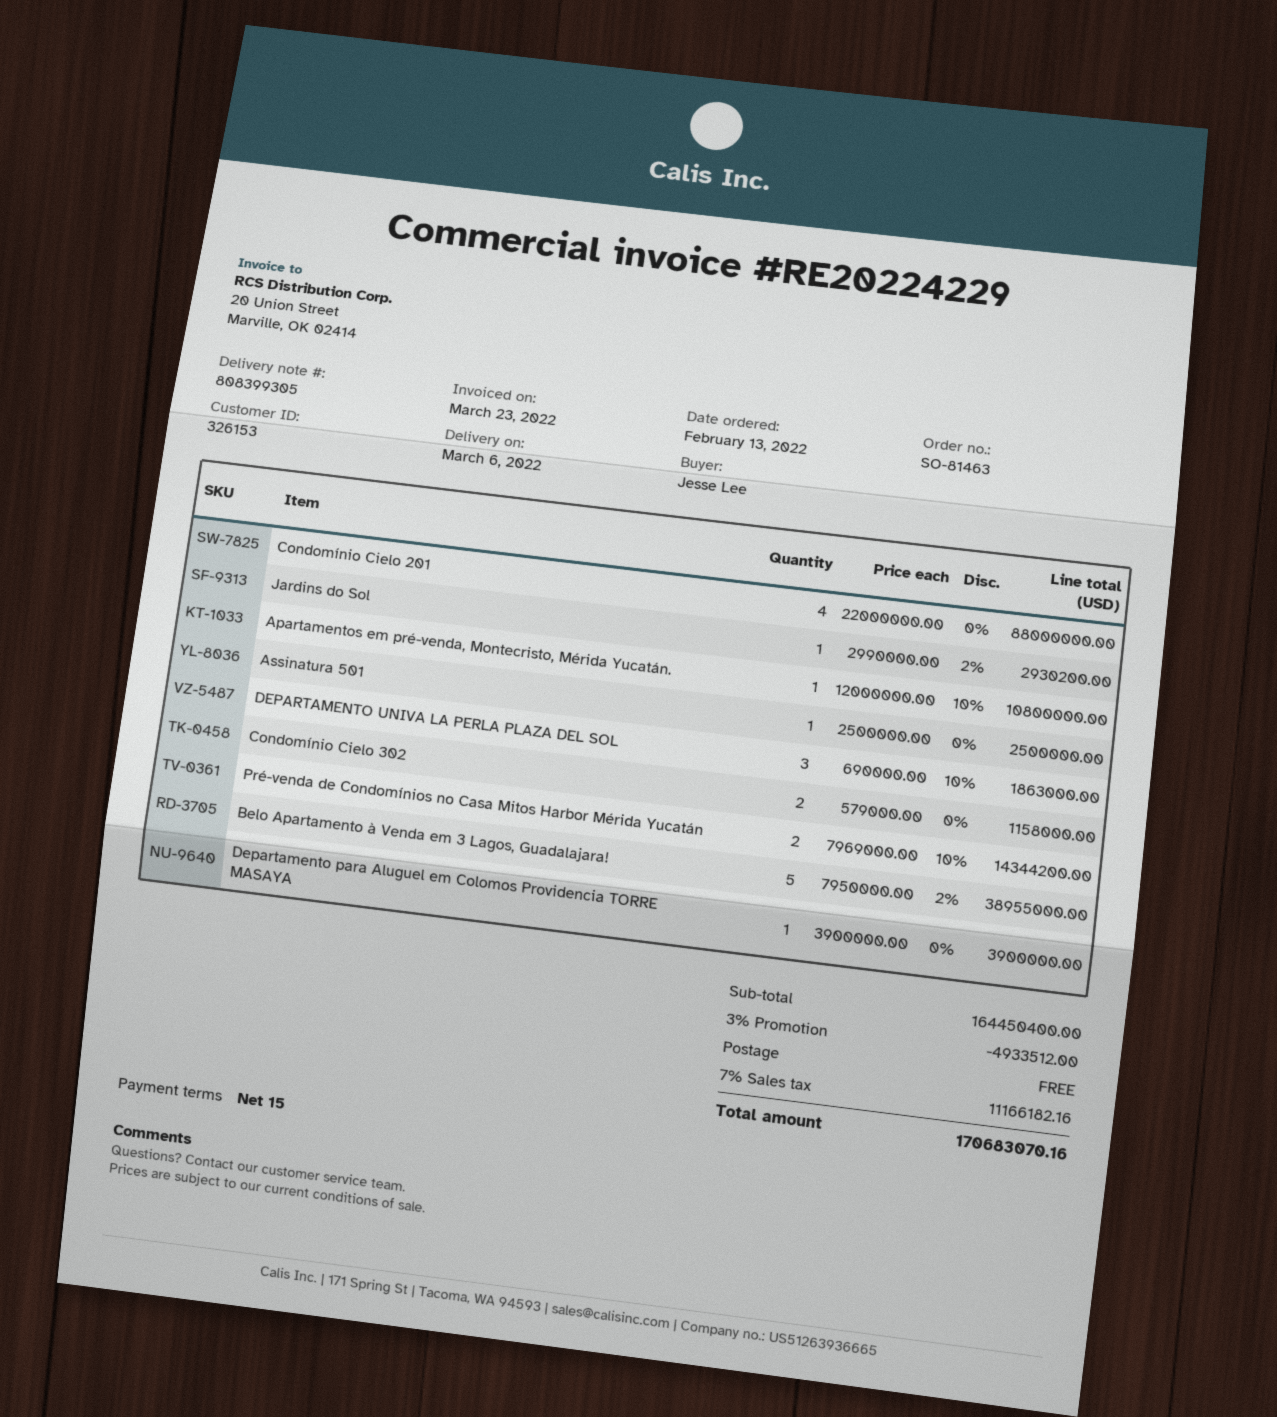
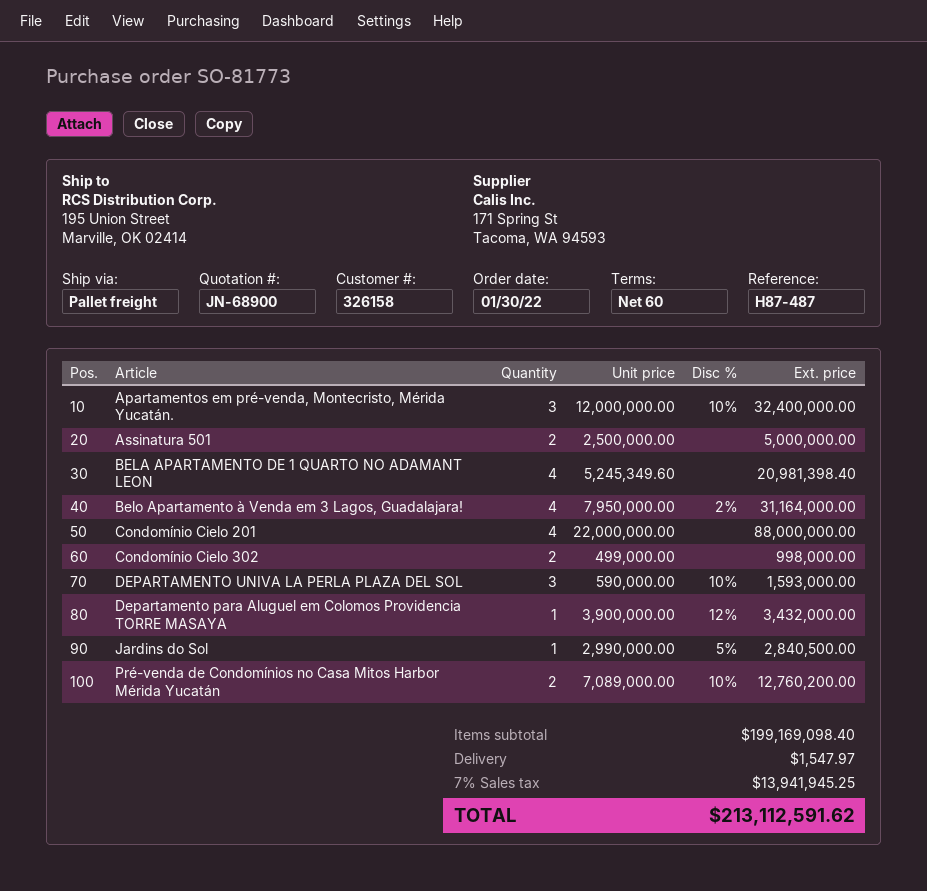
order number: SO-81463 -> SO-81773
order date: 2022-02-13 -> 2022-01-30
payment terms: 15 days -> 60 days
customer number: 326153 -> 326158
Jardins do Sol: 1 x 2990000.00 - 2% = 2930200.00 -> 1 x 2990000.00 - 5% = 2840500.00
Apartamentos em pré-venda, Montecristo, Mérida Yucatán.: 1 x 12000000.00 - 10% = 10800000.00 -> 3 x 12000000.00 - 10% = 32400000.00
Assinatura 501: 1 x 2500000.00 = 2500000.00 -> 2 x 2500000.00 = 5000000.00
DEPARTAMENTO UNIVA LA PERLA PLAZA DEL SOL: 3 x 690000.00 - 10% = 1863000.00 -> 3 x 590000.00 - 10% = 1593000.00
Condomínio Cielo 302: 2 x 579000.00 = 1158000.00 -> 2 x 499000.00 = 998000.00
Pré-venda de Condomínios no Casa Mitos Harbor Mérida Yucatán: 2 x 7969000.00 - 10% = 14344200.00 -> 2 x 7089000.00 - 10% = 12760200.00
Belo Apartamento à Venda em 3 Lagos, Guadalajara!: 5 x 7950000.00 - 2% = 38955000.00 -> 4 x 7950000.00 - 2% = 31164000.00
Departamento para Aluguel em Colomos Providencia TORRE MASAYA: 1 x 3900000.00 = 3900000.00 -> 1 x 3900000.00 - 12% = 3432000.00
BELA APARTAMENTO DE 1 QUARTO NO ADAMANT LEON: none -> 4 x 5245349.60 = 20981398.40
subtotal: 164450400.00 -> 199169098.40
discount: 3% = 4933512.00 -> none
shipping: 0.00 -> 1547.97
tax: 7% = 11166182.16 -> 7% = 13941945.25
total: 170683070.16 -> 213112591.62

